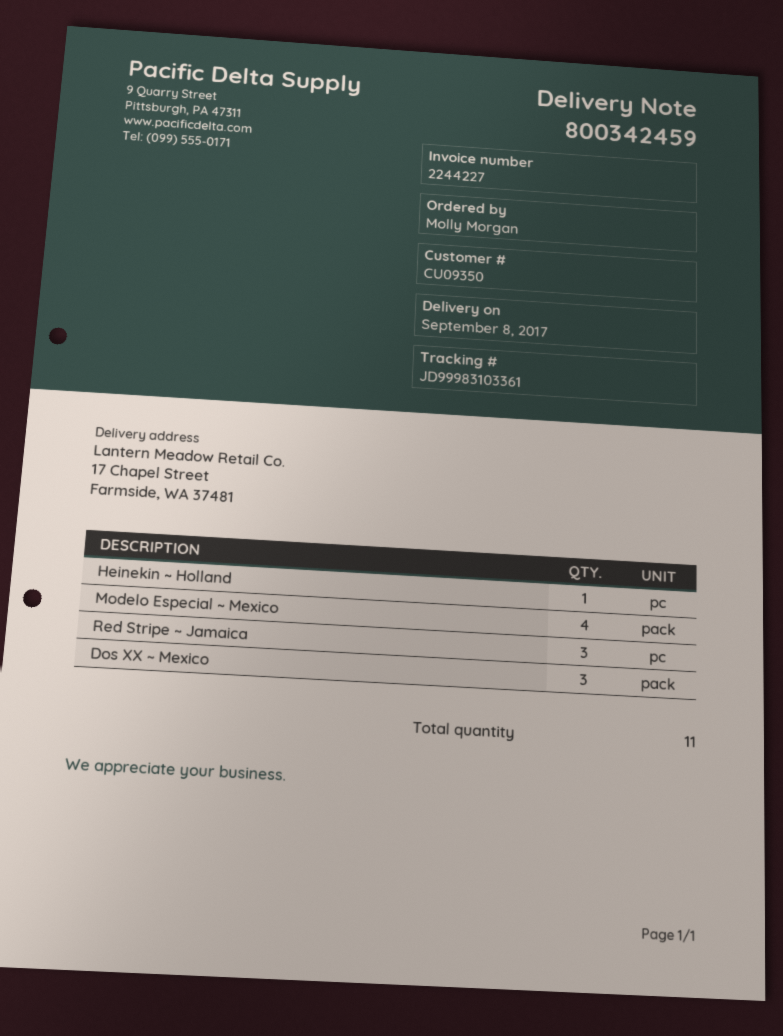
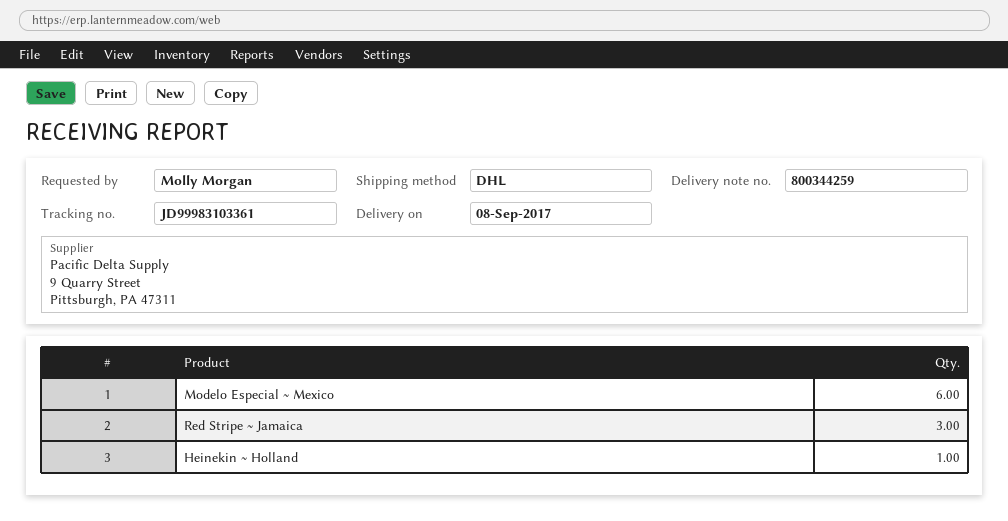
delivery note number: 800342459 -> 800344259
Modelo Especial ~ Mexico: 4 -> 6
Dos XX ~ Mexico: 3 -> none

